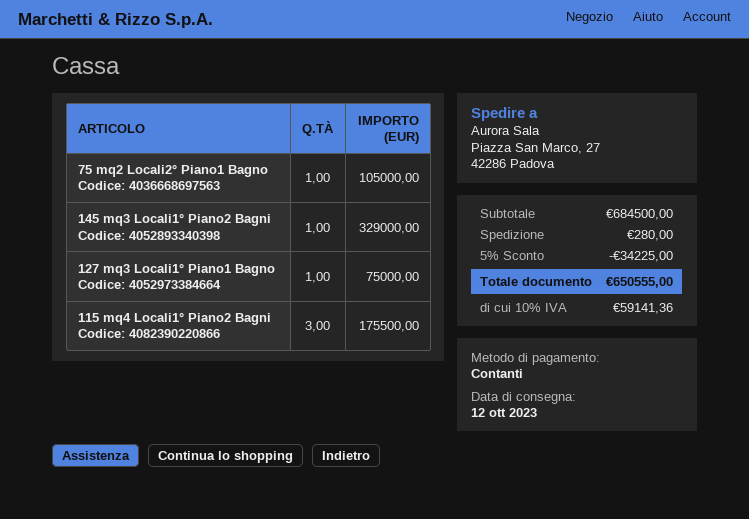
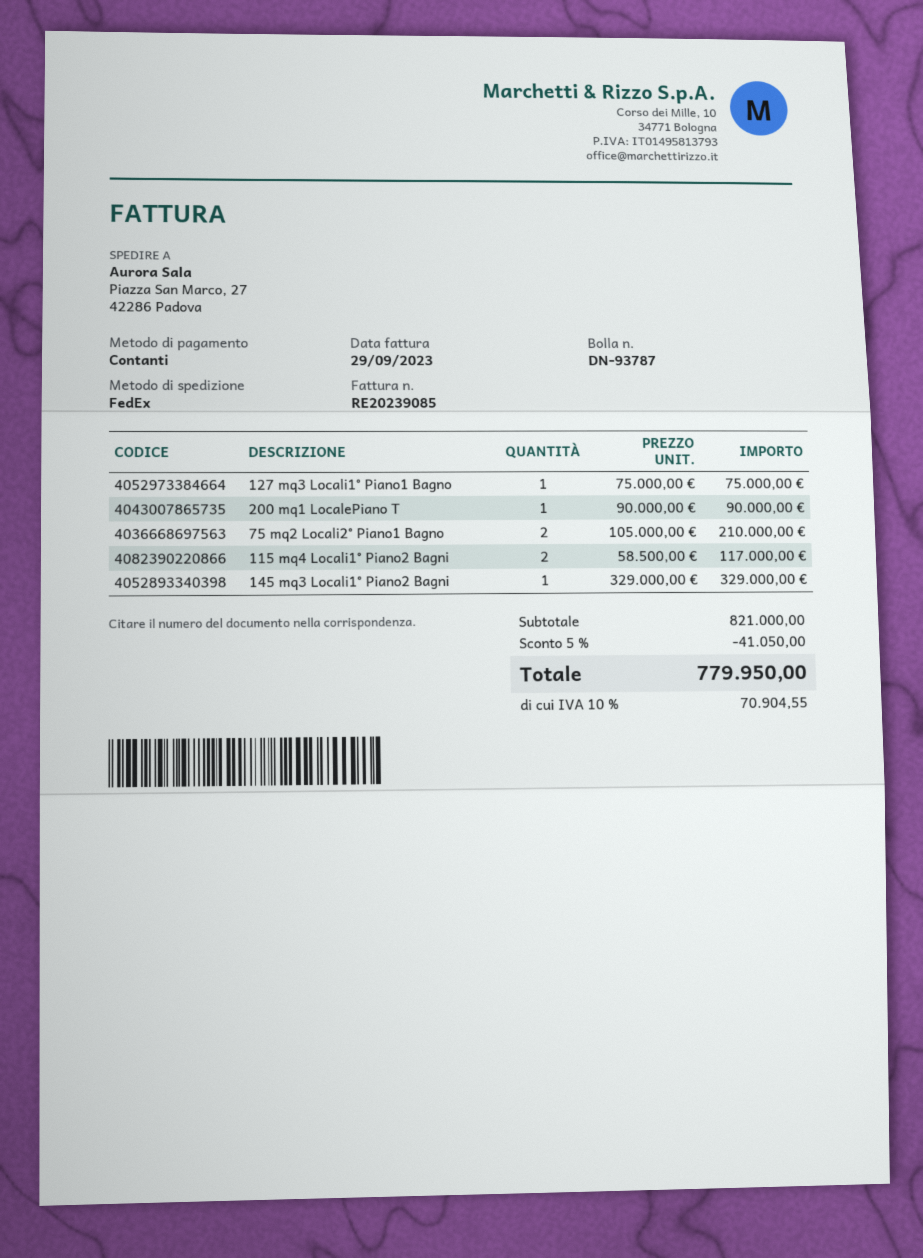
75 mq2 Locali2° Piano1 Bagno: 1 for 105000.00 -> 2 for 210000.00
115 mq4 Locali1° Piano2 Bagni: 3 for 175500.00 -> 2 for 117000.00
200 mq1 LocalePiano T: none -> 1 for 90000.00
subtotal: 684500.00 -> 821000.00
discount: 5% = 34225.00 -> 5% = 41050.00
shipping: 280.00 -> none
tax: 10% = 59141.36 -> 10% = 70904.55
total: 650555.00 -> 779950.00

